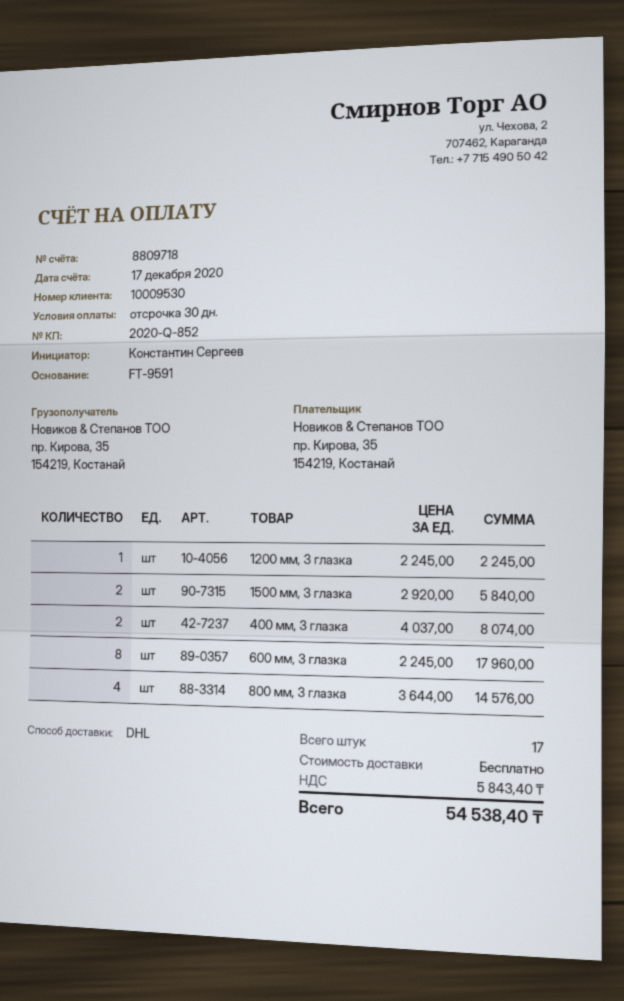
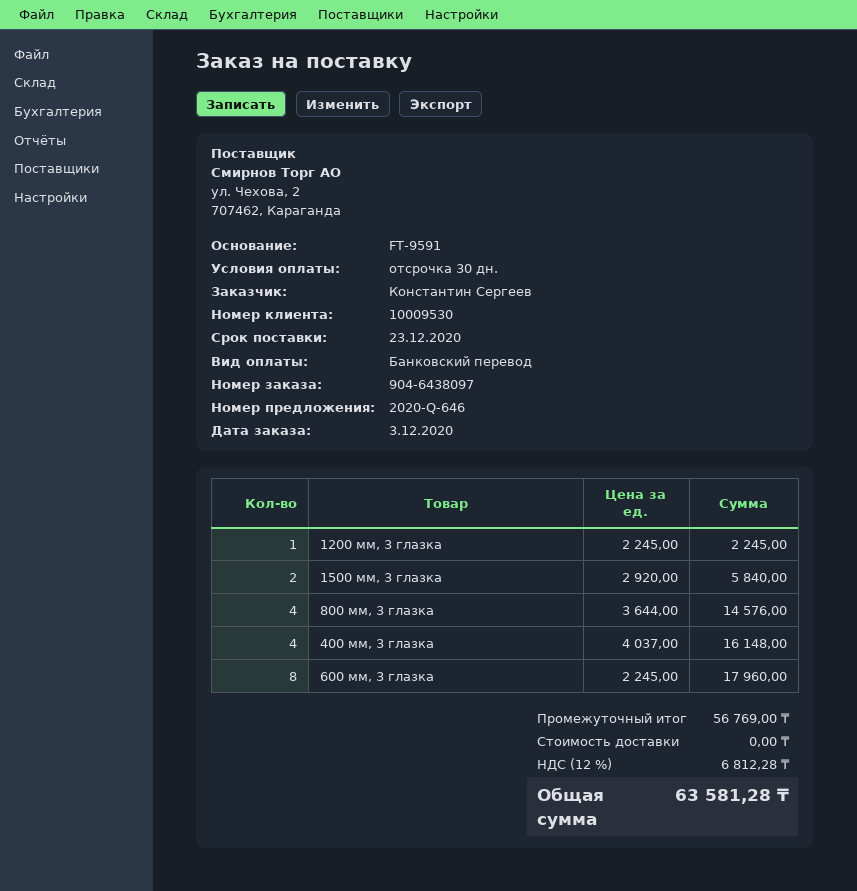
quote number: 2020-Q-852 -> 2020-Q-646
400 мм, 3 глазка: 2 x 4037.00 = 8074.00 -> 4 x 4037.00 = 16148.00
tax: 5843.40 -> 6812.28
total: 54538.40 -> 63581.28

